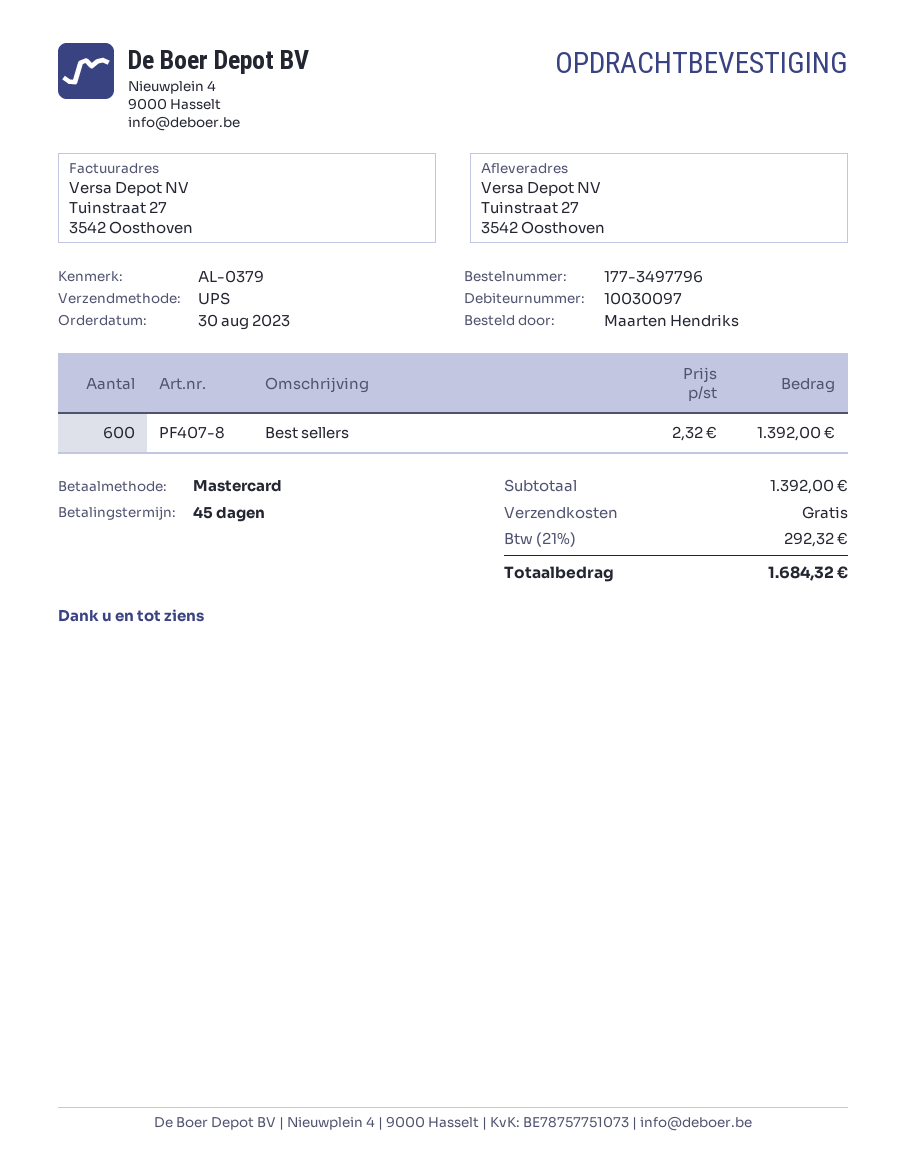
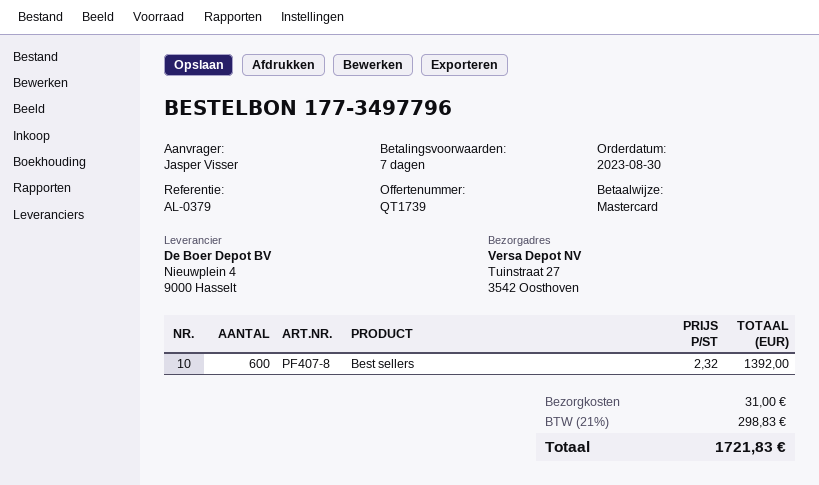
payment terms: 45 days -> 7 days
ordered by: Maarten Hendriks -> Jasper Visser
shipping: 0.00 -> 31.00
tax: 21% = 292.32 -> 21% = 298.83
total: 1684.32 -> 1721.83

